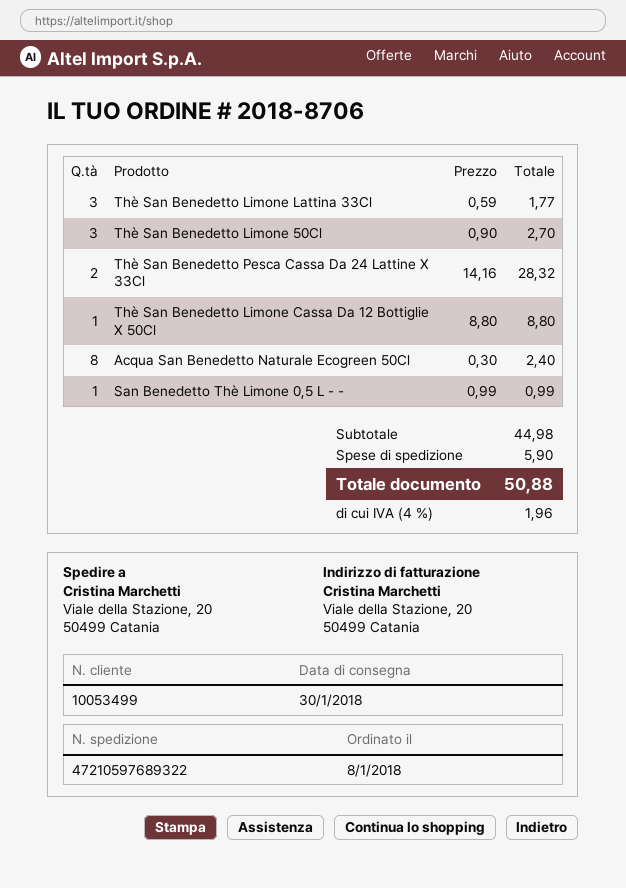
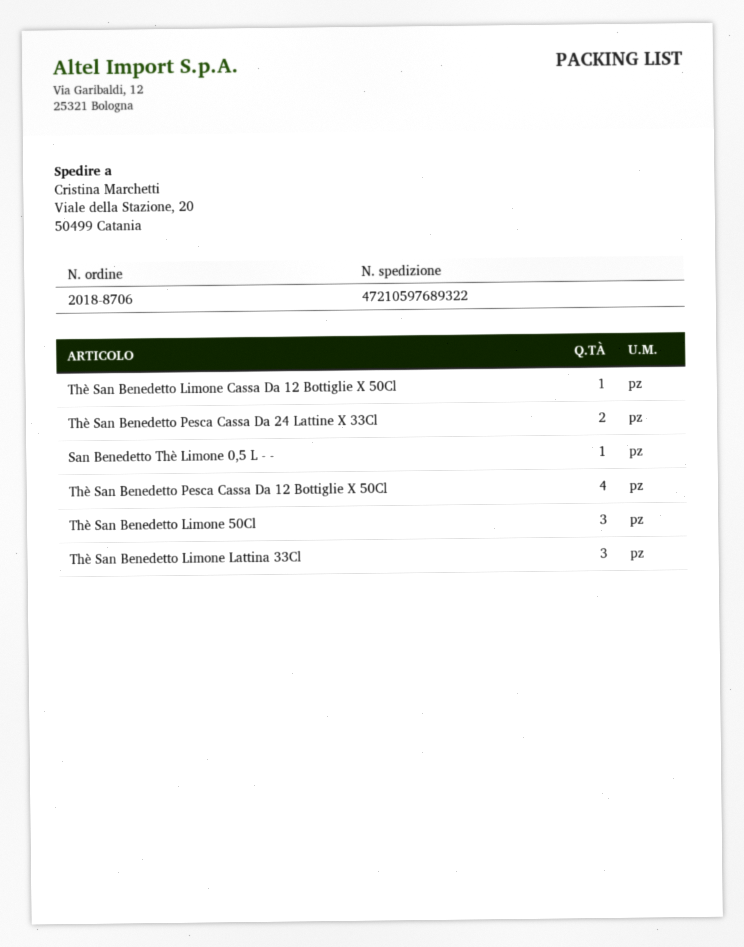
Acqua San Benedetto Naturale Ecogreen 50Cl: 8 -> none
Thè San Benedetto Pesca Cassa Da 12 Bottiglie X 50Cl: none -> 4

